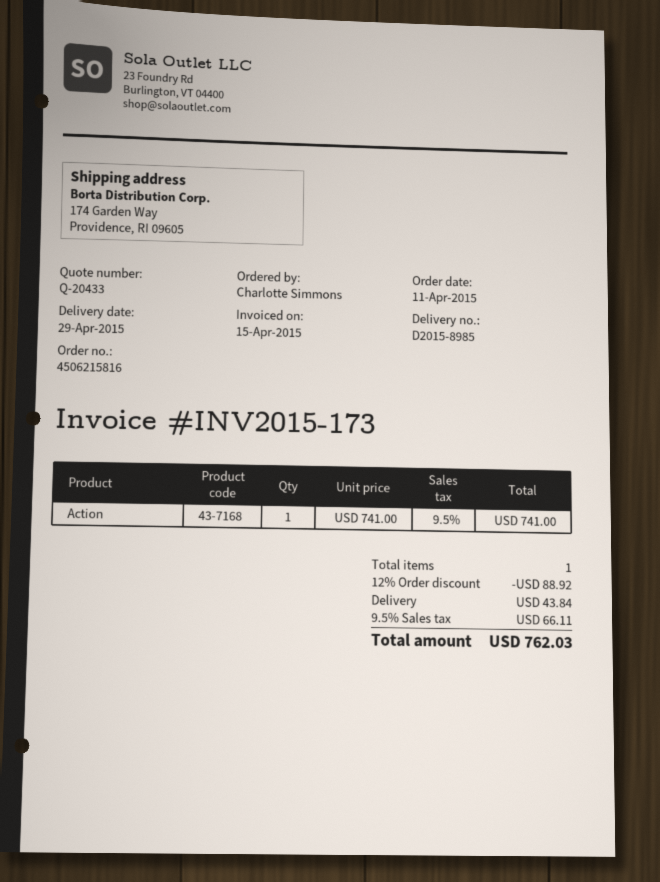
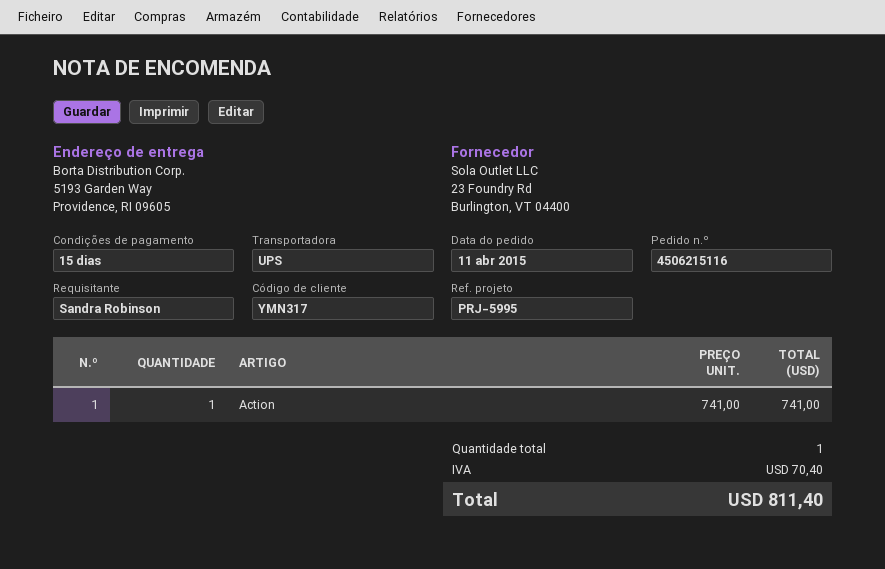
order number: 4506215816 -> 4506215116
ordered by: Charlotte Simmons -> Sandra Robinson
ship to: 174 Garden Way, Providence, RI 09605 -> 5193 Garden Way, Providence, RI 09605
discount: 12% = 88.92 -> none
shipping: 43.84 -> none
tax: 66.11 -> 70.40
total: 762.03 -> 811.40

